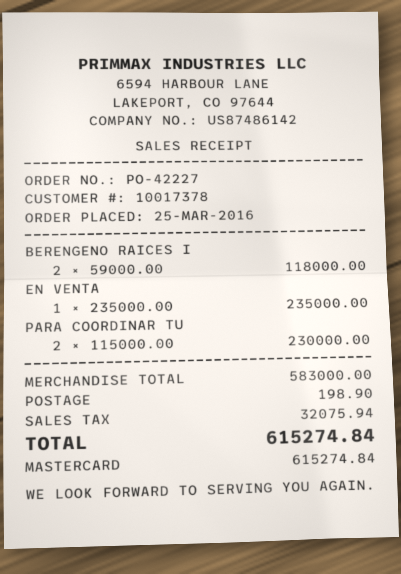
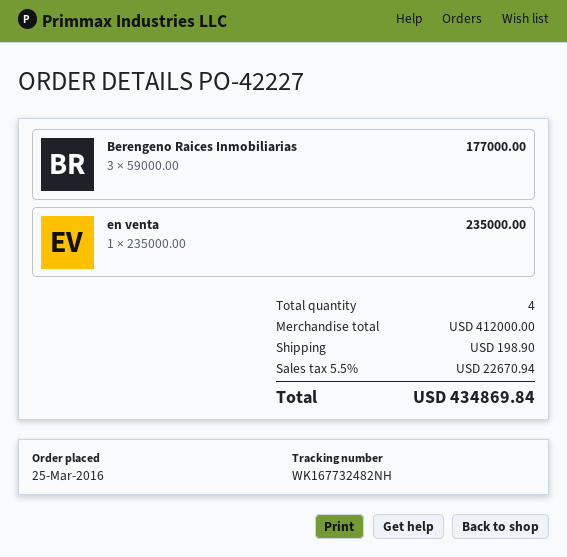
BERENGENO RAICES I: 2 x 59000.00 = 118000.00 -> 3 x 59000.00 = 177000.00
PARA COORDINAR TU: 2 x 115000.00 = 230000.00 -> none
subtotal: 583000.00 -> 412000.00
tax: 32075.94 -> 22670.94
total: 615274.84 -> 434869.84

